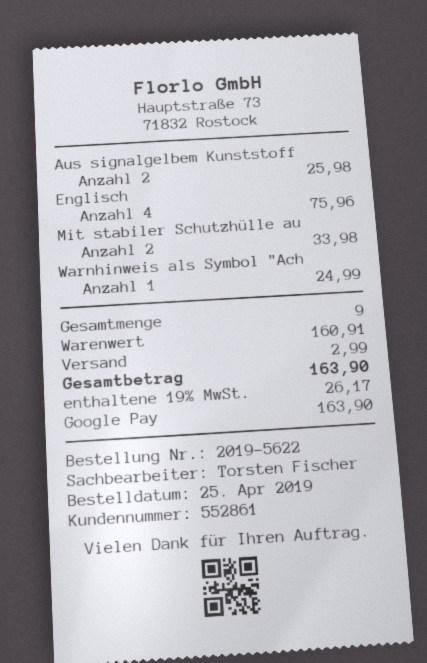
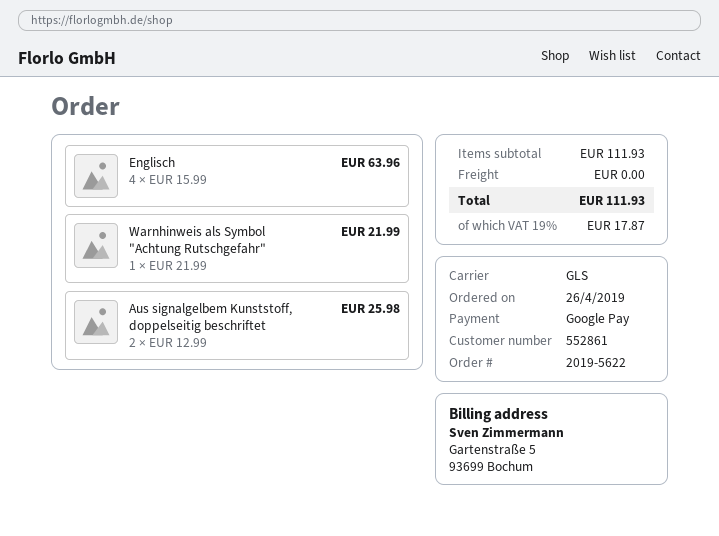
order date: 2019-04-25 -> 2019-04-26
Englisch: 4 for 75.96 -> 4 for 63.96
Mit stabiler Schutzhülle au: 2 for 33.98 -> none
Warnhinweis als Symbol "Ach: 1 for 24.99 -> 1 for 21.99
subtotal: 160.91 -> 111.93
shipping: 2.99 -> 0.00
tax: 19% = 26.17 -> 19% = 17.87
total: 163.90 -> 111.93

